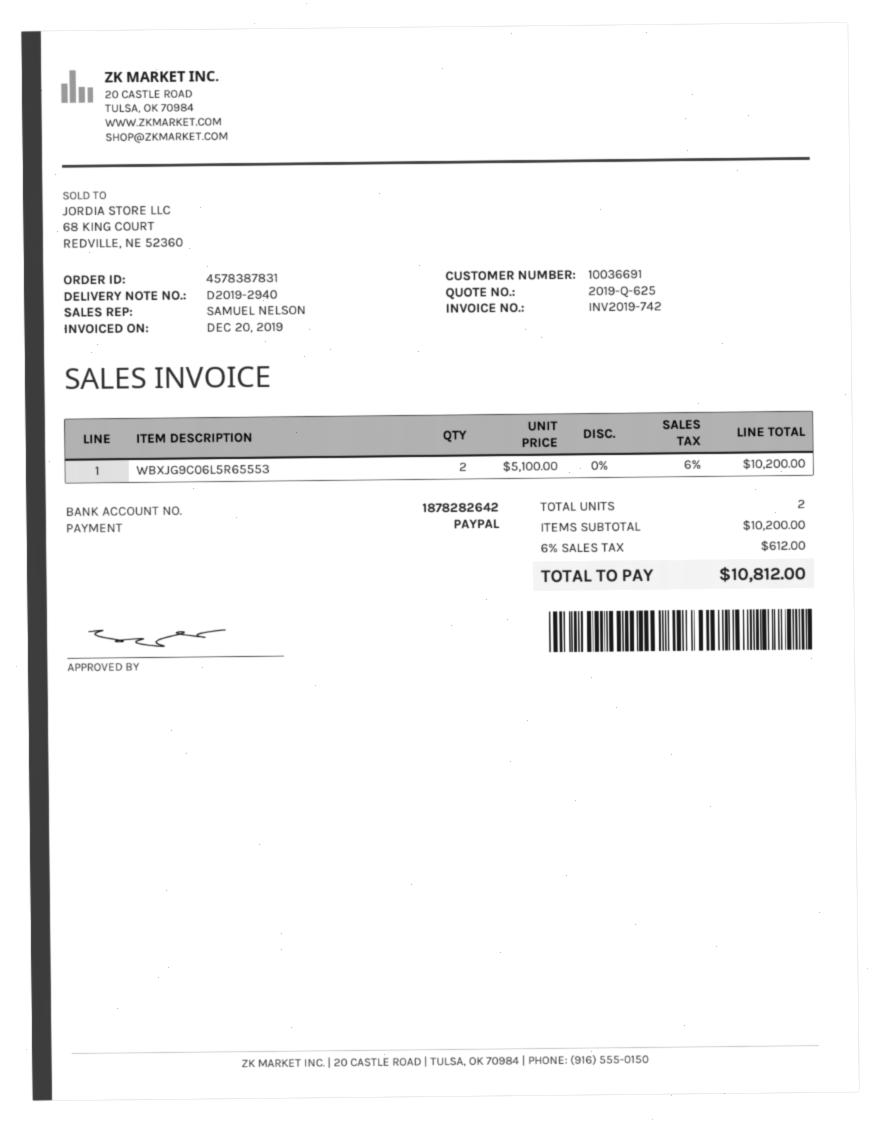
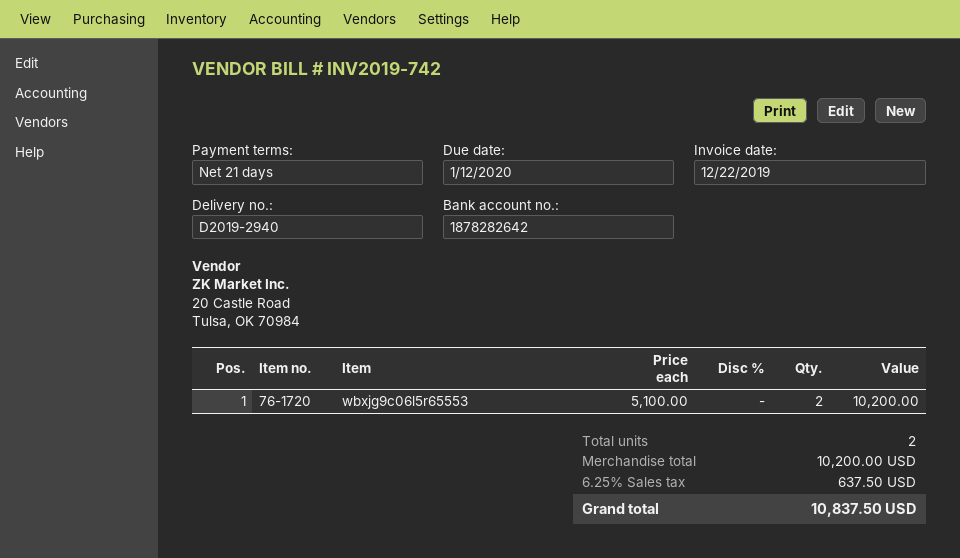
invoice date: 2019-12-20 -> 2019-12-22
tax: 6% = 612.00 -> 6.25% = 637.50
total: 10812.00 -> 10837.50

